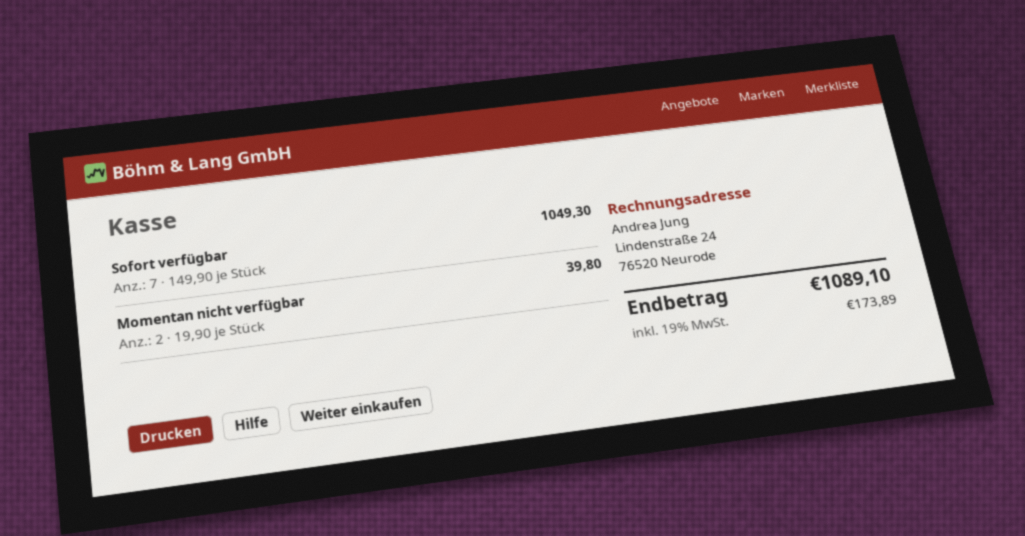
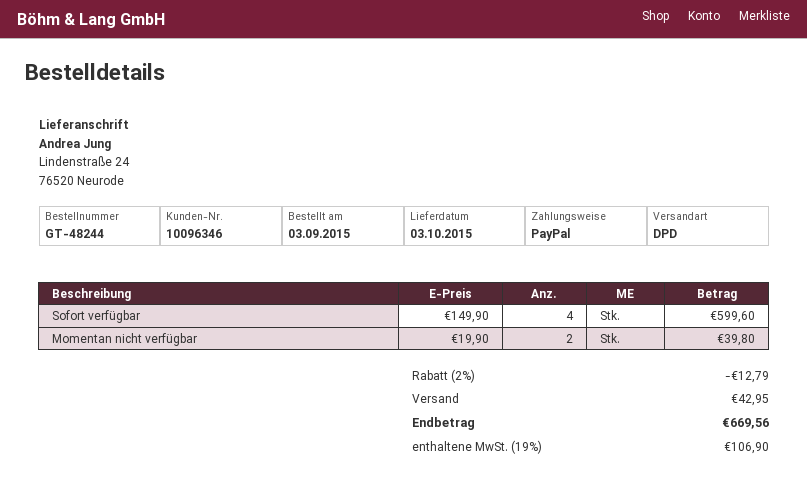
Sofort verfügbar: 7 x 149.90 = 1049.30 -> 4 x 149.90 = 599.60
discount: none -> 2% = 12.79
shipping: none -> 42.95
tax: 19% = 173.89 -> 19% = 106.90
total: 1089.10 -> 669.56

